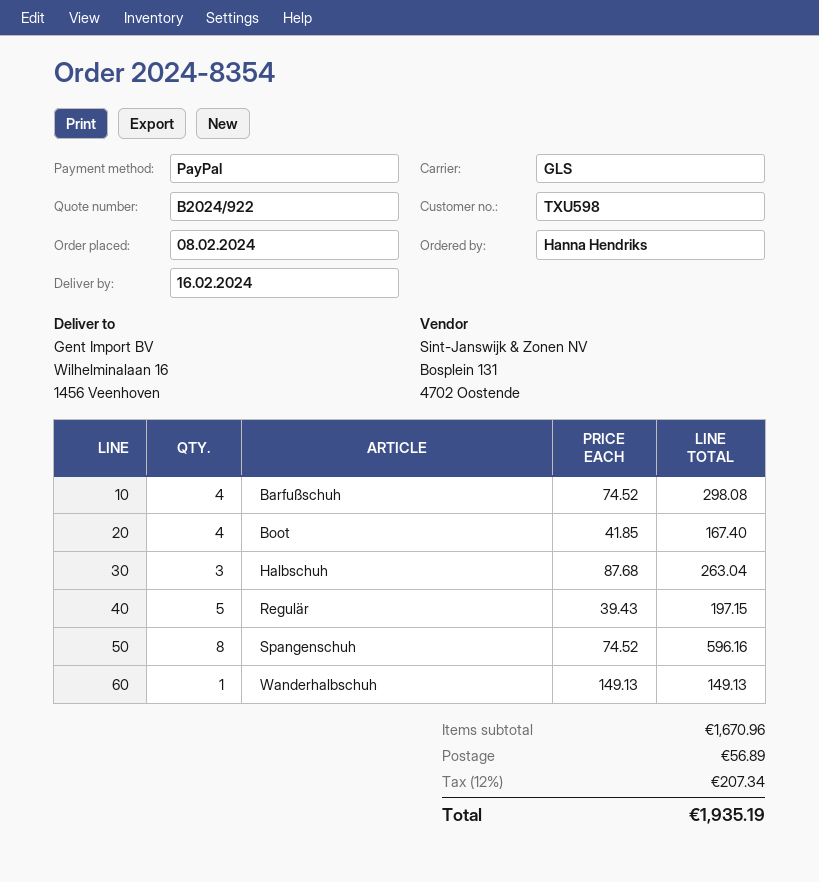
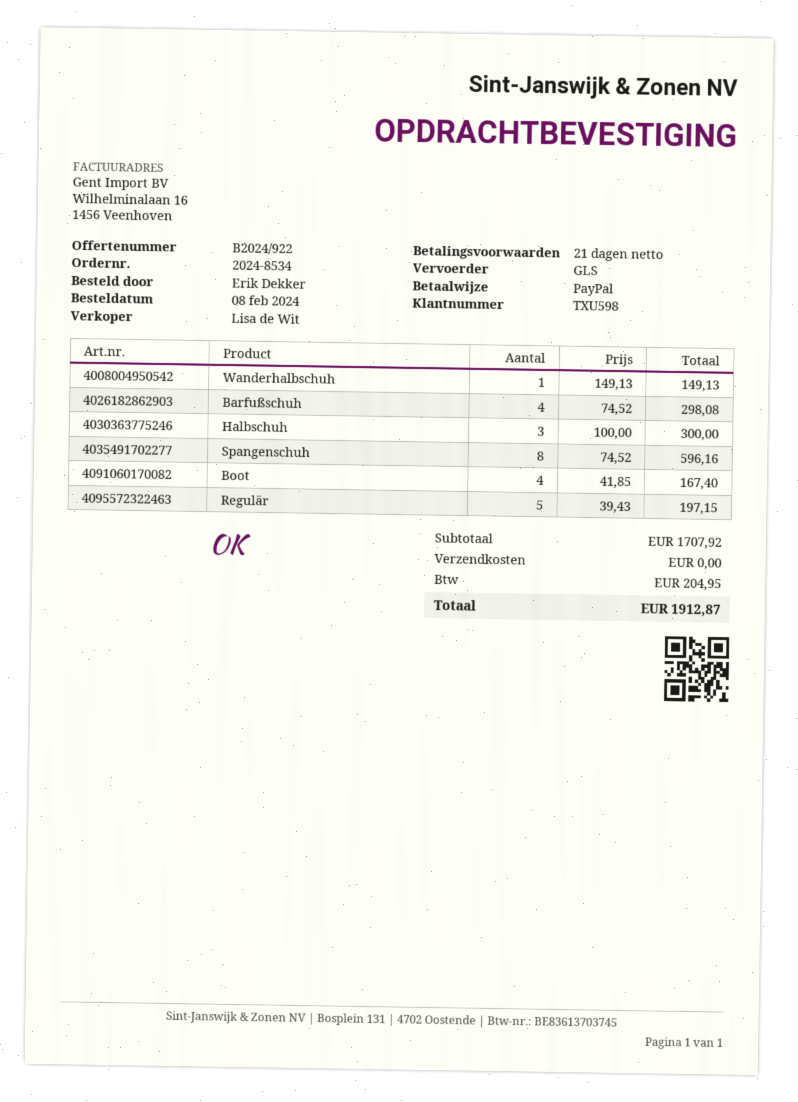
order number: 2024-8354 -> 2024-8534
ordered by: Hanna Hendriks -> Erik Dekker
Halbschuh: 3 x 87.68 = 263.04 -> 3 x 100.00 = 300.00
subtotal: 1670.96 -> 1707.92
shipping: 56.89 -> 0.00
tax: 207.34 -> 204.95
total: 1935.19 -> 1912.87

